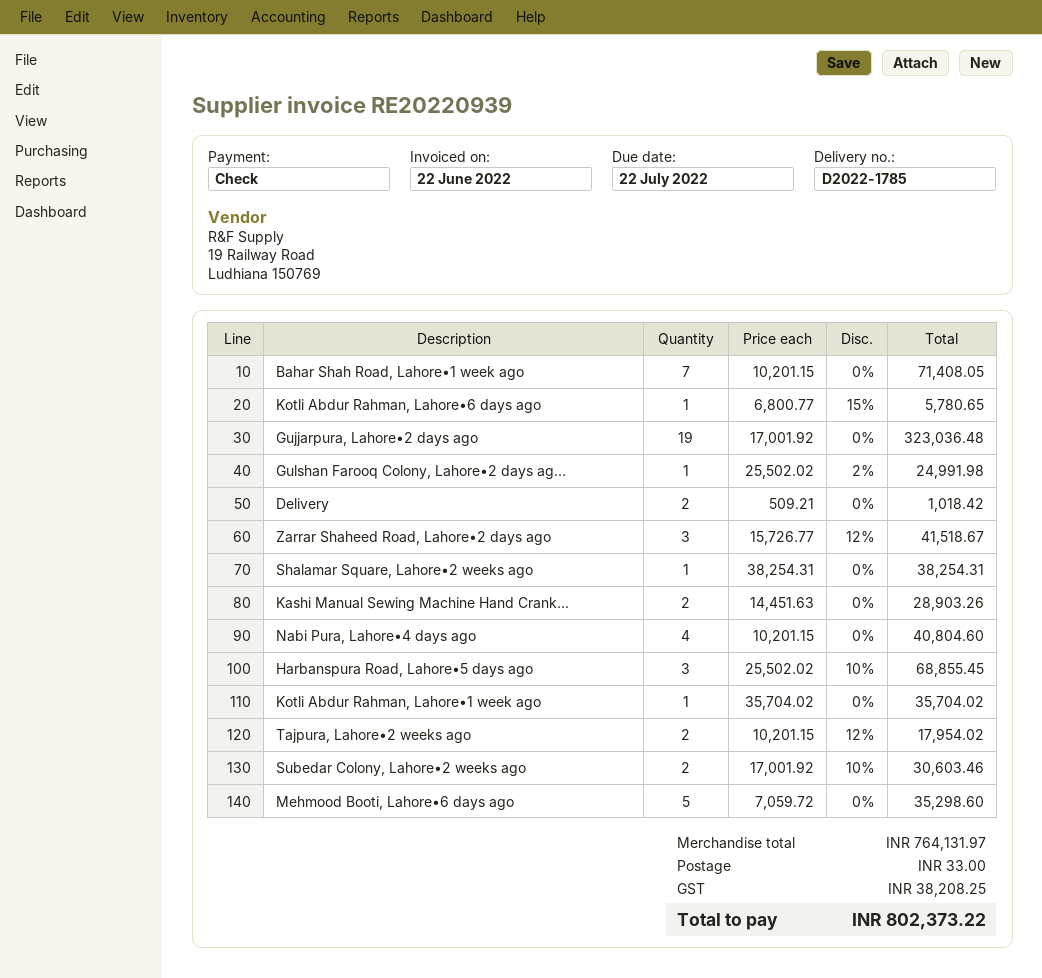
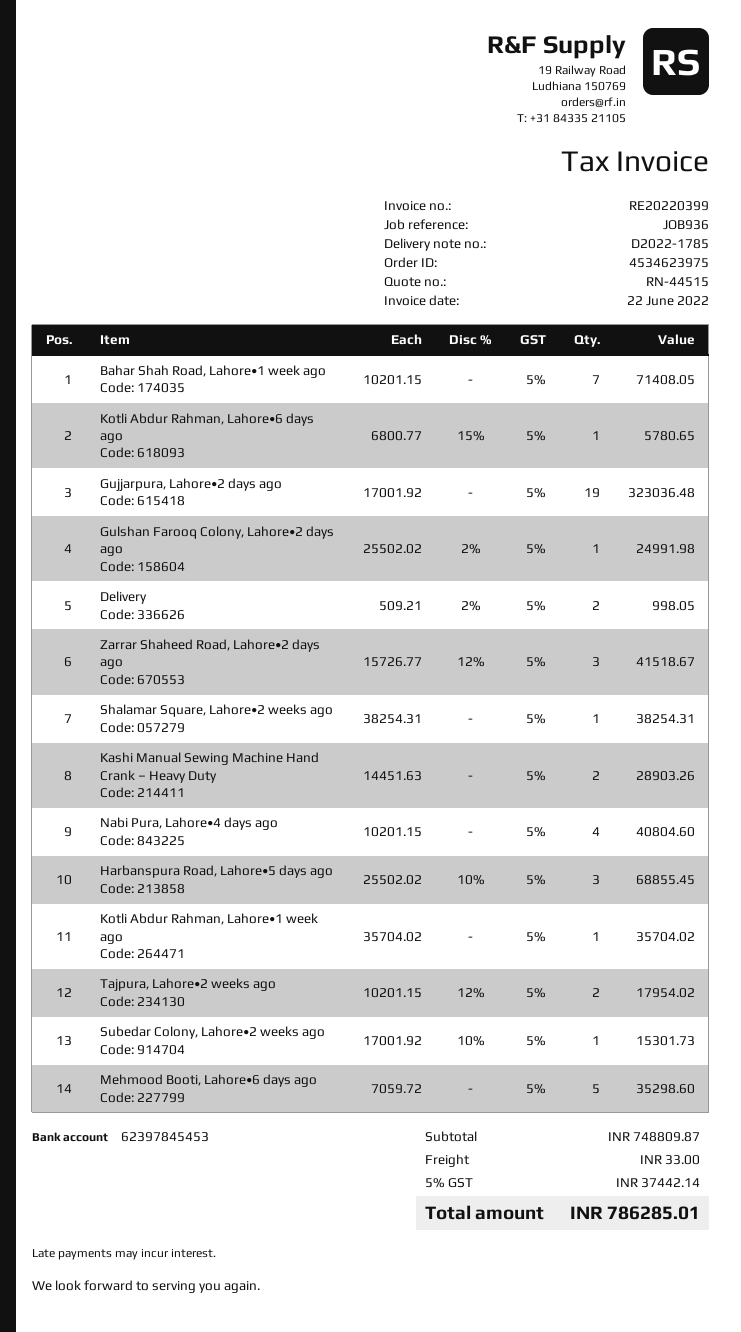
invoice number: RE20220939 -> RE20220399
Delivery: 2 x 509.21 = 1018.42 -> 2 x 509.21 - 2% = 998.05
Subedar Colony, Lahore•2 weeks ago: 2 x 17001.92 - 10% = 30603.46 -> 1 x 17001.92 - 10% = 15301.73
subtotal: 764131.97 -> 748809.87
tax: 38208.25 -> 37442.14
total: 802373.22 -> 786285.01

